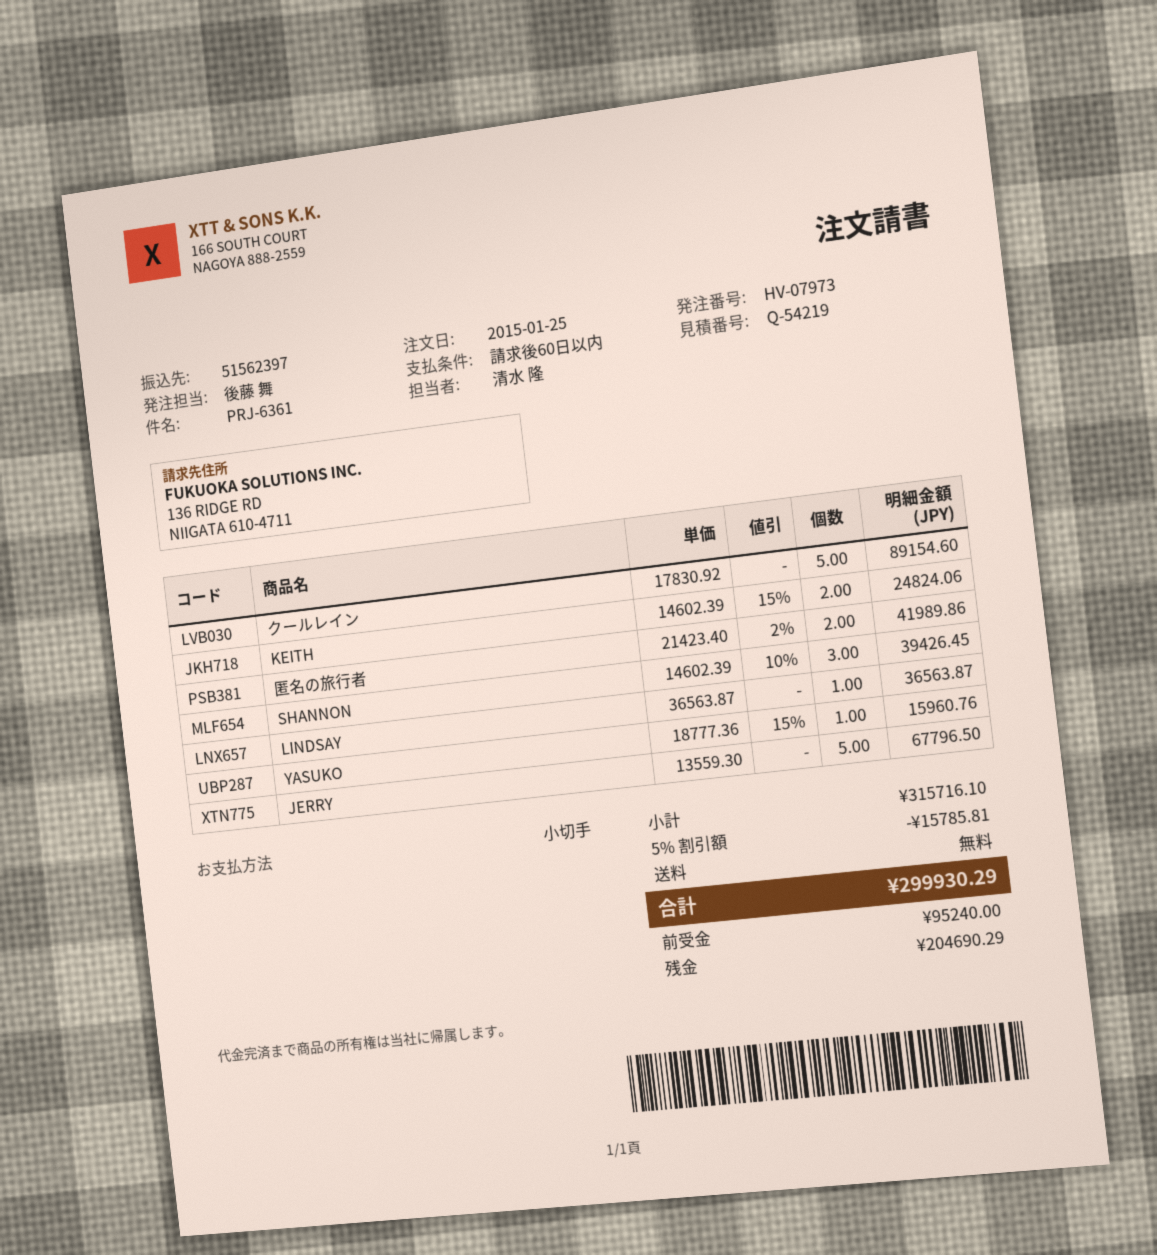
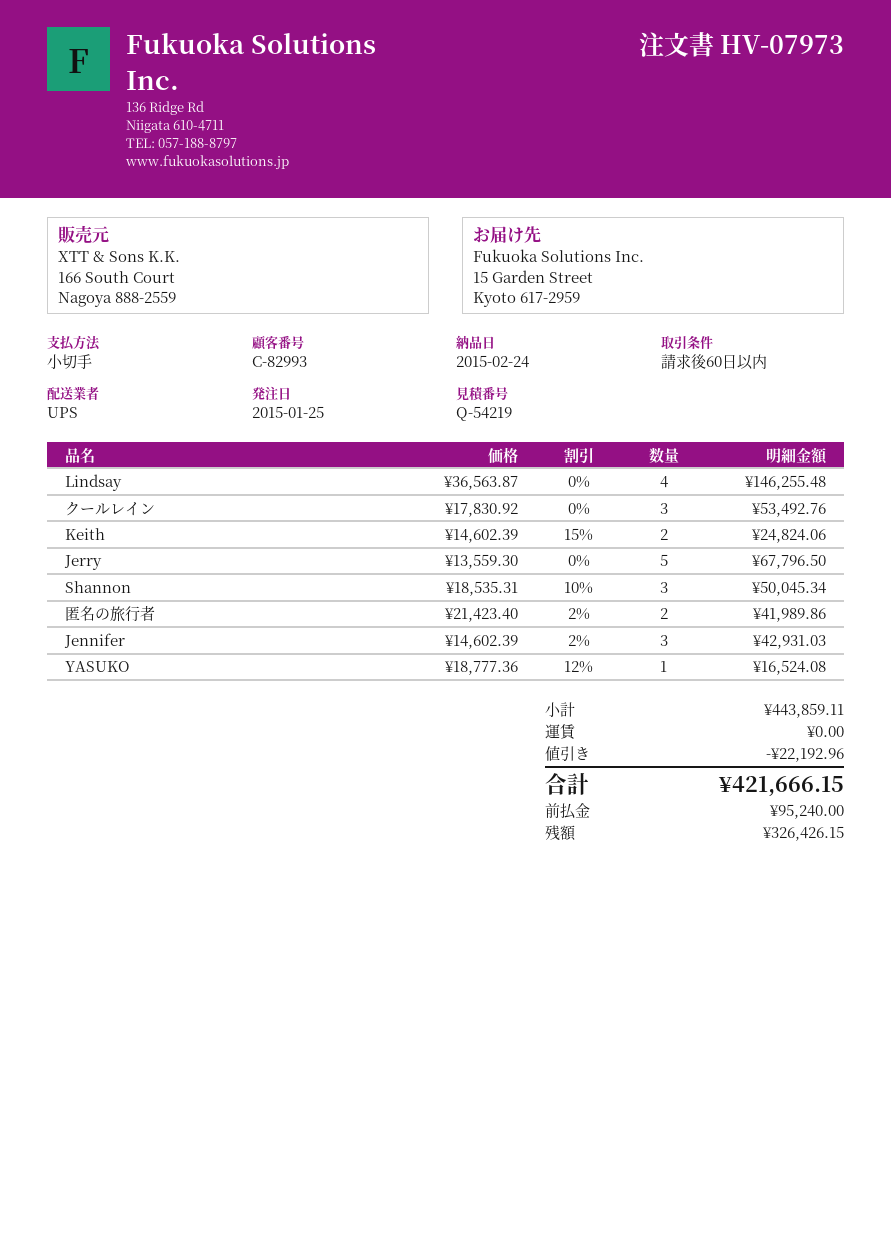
クールレイン: 5 x 17830.92 = 89154.60 -> 3 x 17830.92 = 53492.76
SHANNON: 3 x 14602.39 - 10% = 39426.45 -> 3 x 18535.31 - 10% = 50045.34
LINDSAY: 1 x 36563.87 = 36563.87 -> 4 x 36563.87 = 146255.48
YASUKO: 1 x 18777.36 - 15% = 15960.76 -> 1 x 18777.36 - 12% = 16524.08
Jennifer: none -> 3 x 14602.39 - 2% = 42931.03
subtotal: 315716.10 -> 443859.11
discount: 15785.81 -> 22192.96
total: 299930.29 -> 421666.15
balance: 204690.29 -> 326426.15

